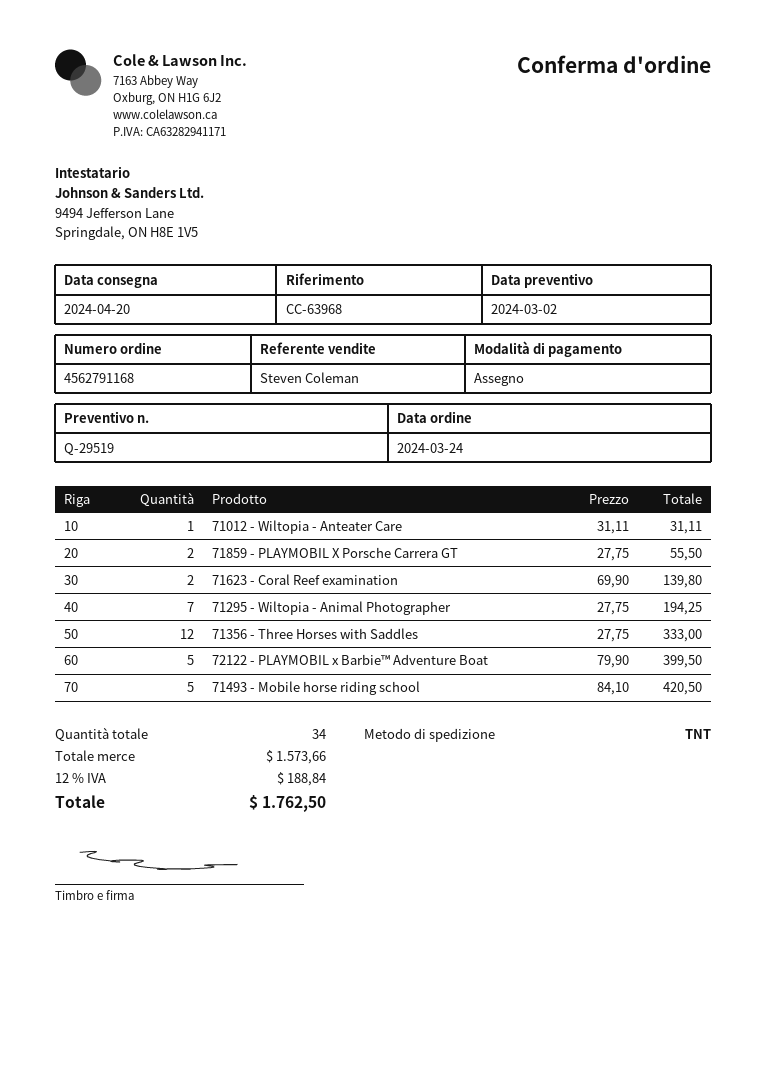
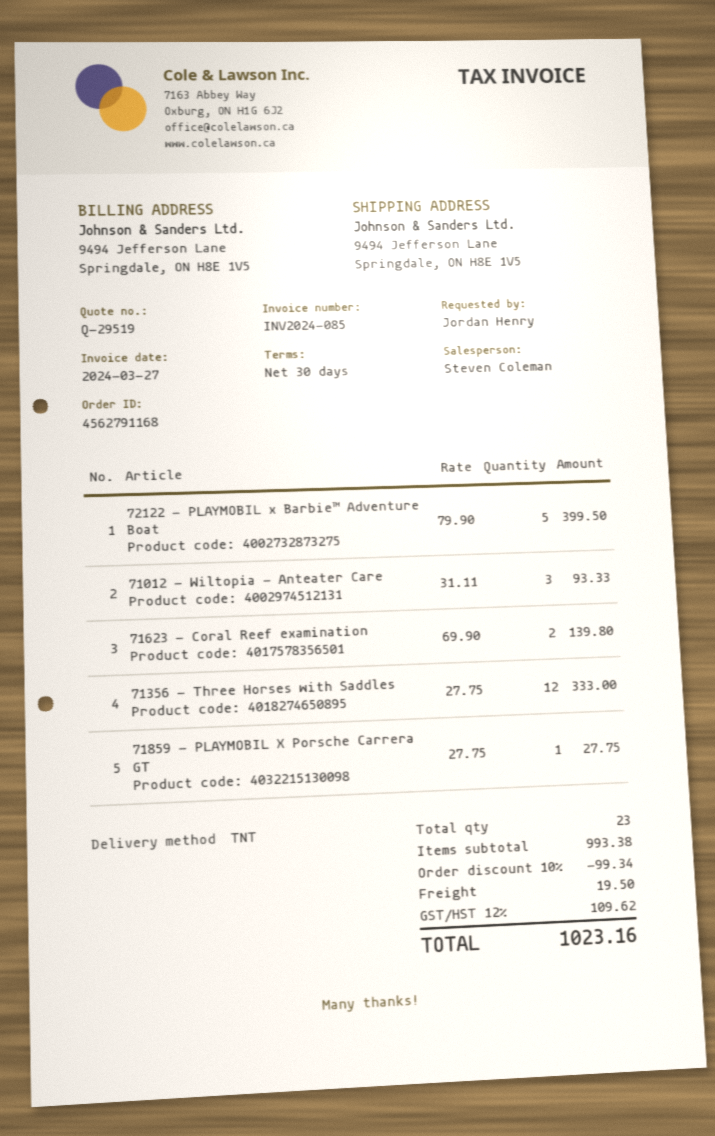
71012 - Wiltopia - Anteater Care: 1 x 31.11 = 31.11 -> 3 x 31.11 = 93.33
71859 - PLAYMOBIL X Porsche Carrera GT: 2 x 27.75 = 55.50 -> 1 x 27.75 = 27.75
71295 - Wiltopia - Animal Photographer: 7 x 27.75 = 194.25 -> none
71493 - Mobile horse riding school: 5 x 84.10 = 420.50 -> none
total quantity: 34 -> 23
subtotal: 1573.66 -> 993.38
discount: none -> 10% = 99.34
shipping: none -> 19.50
tax: 12% = 188.84 -> 12% = 109.62
total: 1762.50 -> 1023.16

